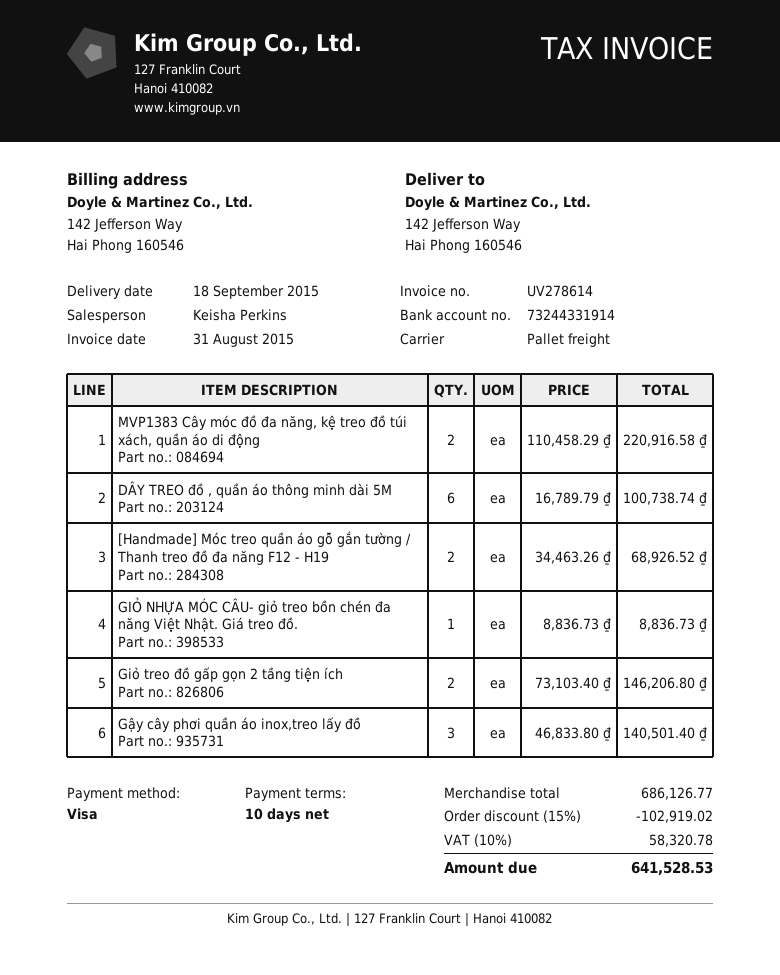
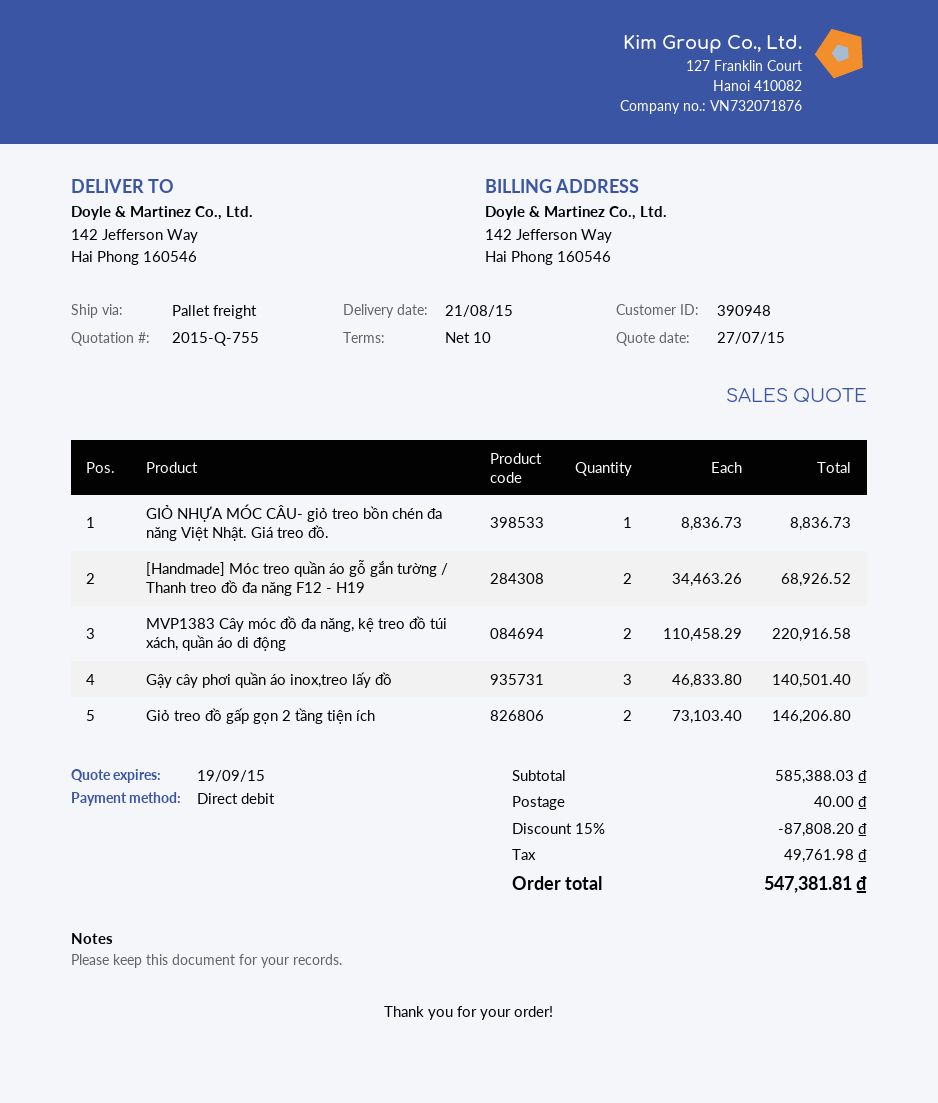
delivery date: 2015-09-18 -> 2015-08-21
payment method: Visa -> direct debit
DÂY TREO đồ , quần áo thông minh dài 5M: 6 x 16789.79 = 100738.74 -> none
subtotal: 686126.77 -> 585388.03
discount: 15% = 102919.02 -> 15% = 87808.20
shipping: none -> 40.00
tax: 58320.78 -> 49761.98
total: 641528.53 -> 547381.81

